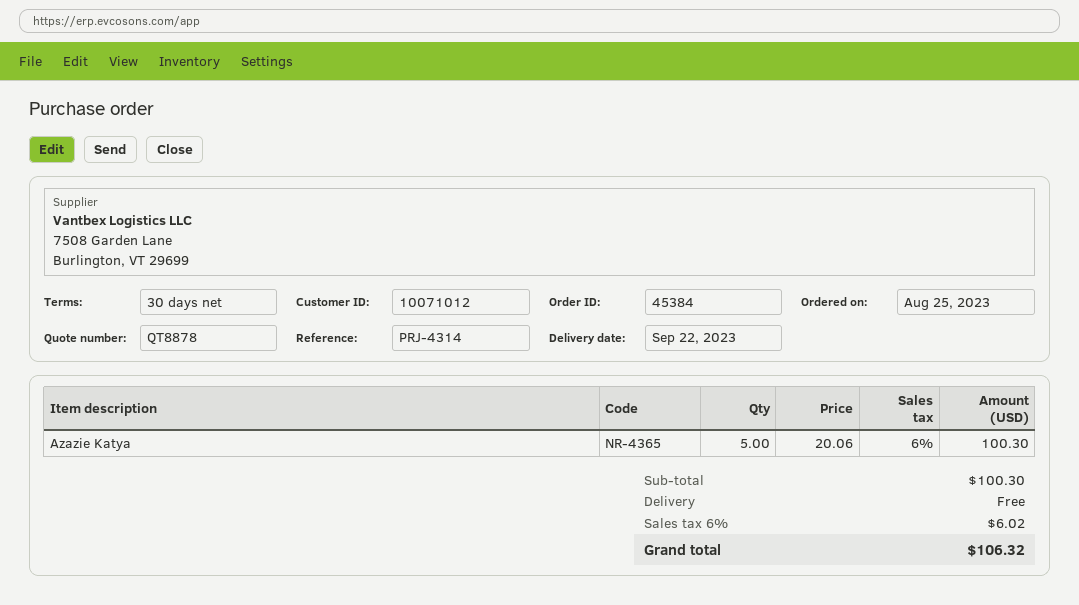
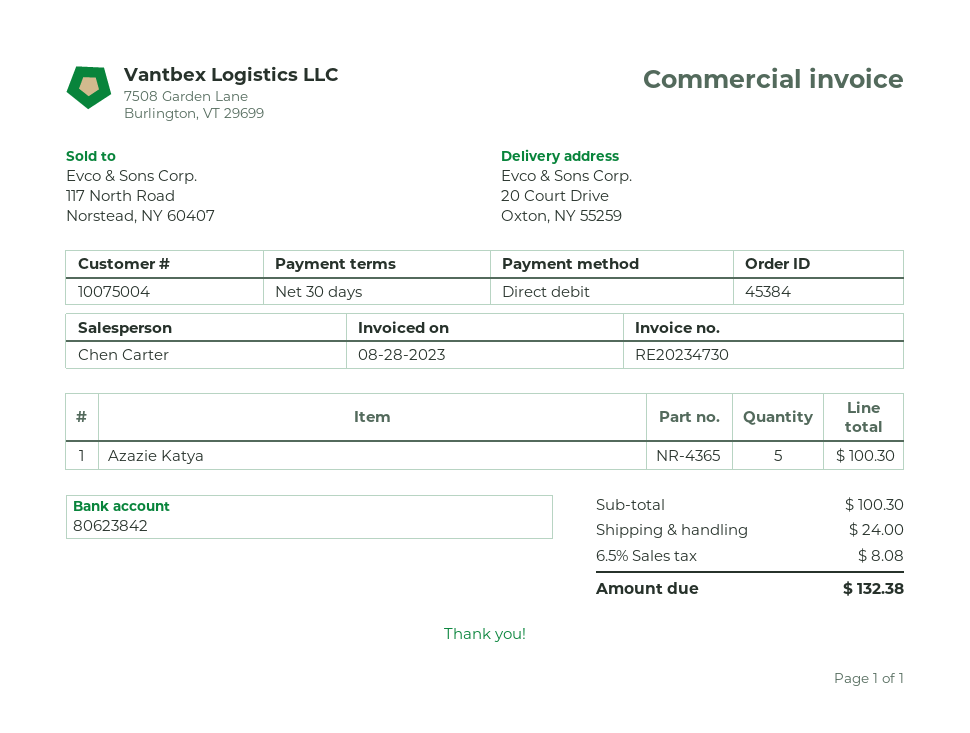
customer number: 10071012 -> 10075004
shipping: 0.00 -> 24.00
tax: 6% = 6.02 -> 6.5% = 8.08
total: 106.32 -> 132.38

